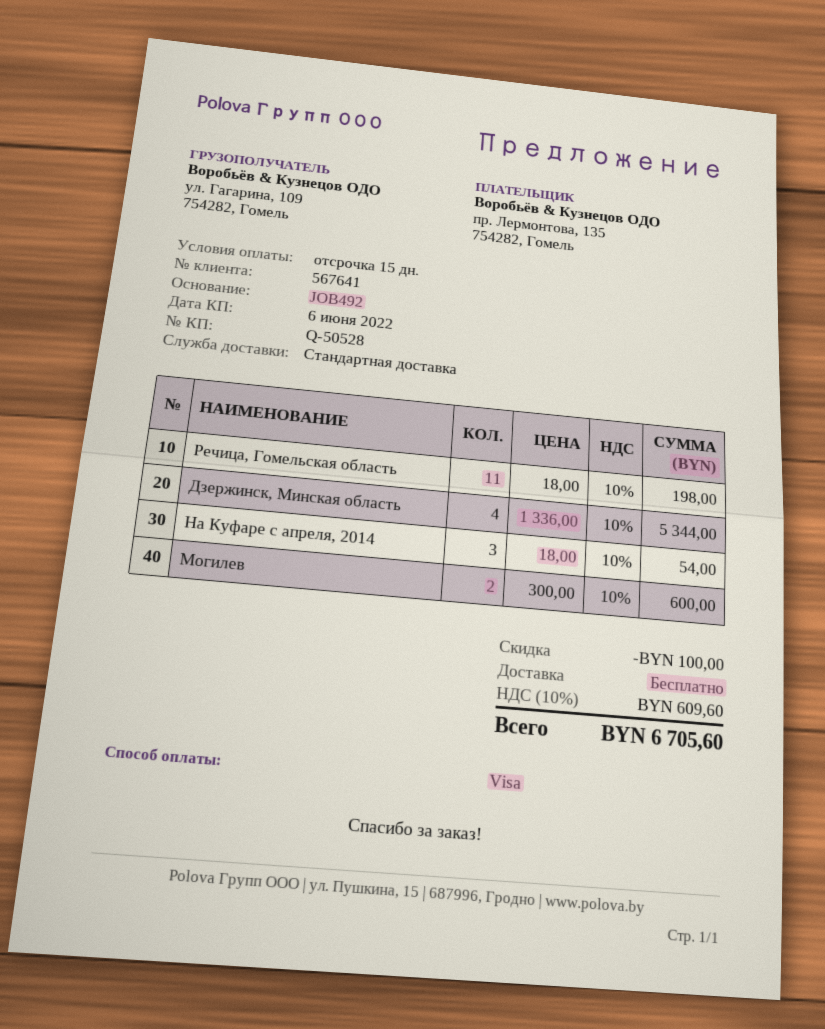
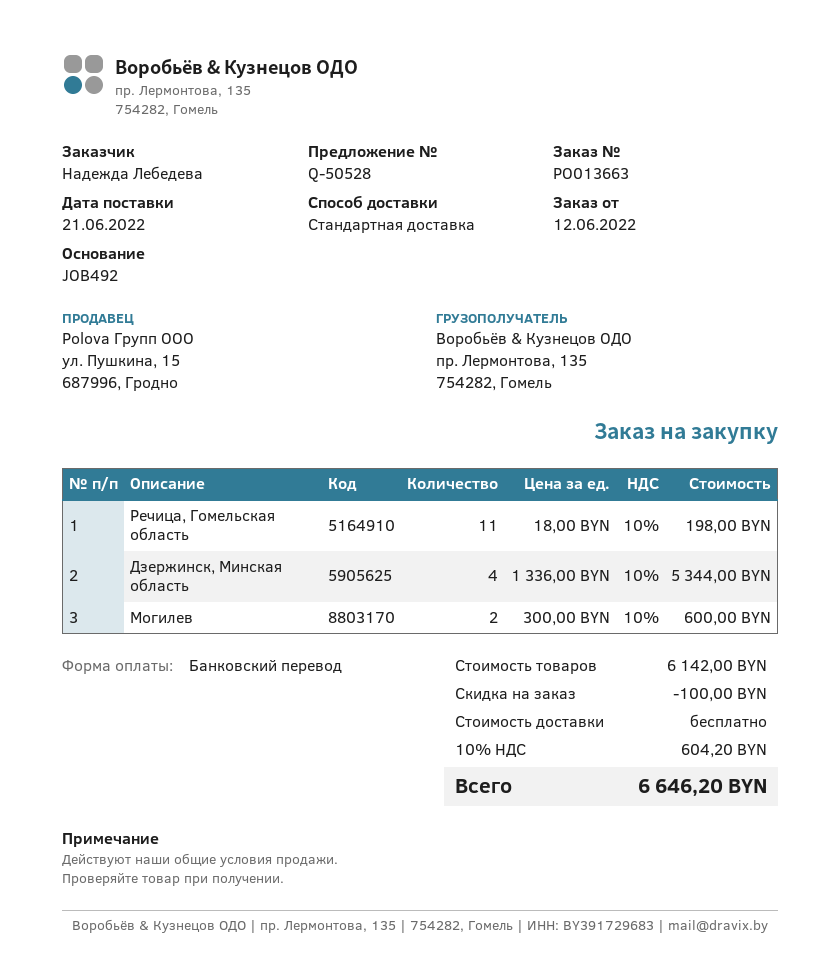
payment method: Visa -> bank transfer
ship to: ул. Гагарина, 109, 754282, Гомель -> пр. Лермонтова, 135, 754282, Гомель
На Куфаре с апреля, 2014: 3 x 18.00 = 54.00 -> none
tax: 10% = 609.60 -> 10% = 604.20
total: 6705.60 -> 6646.20

